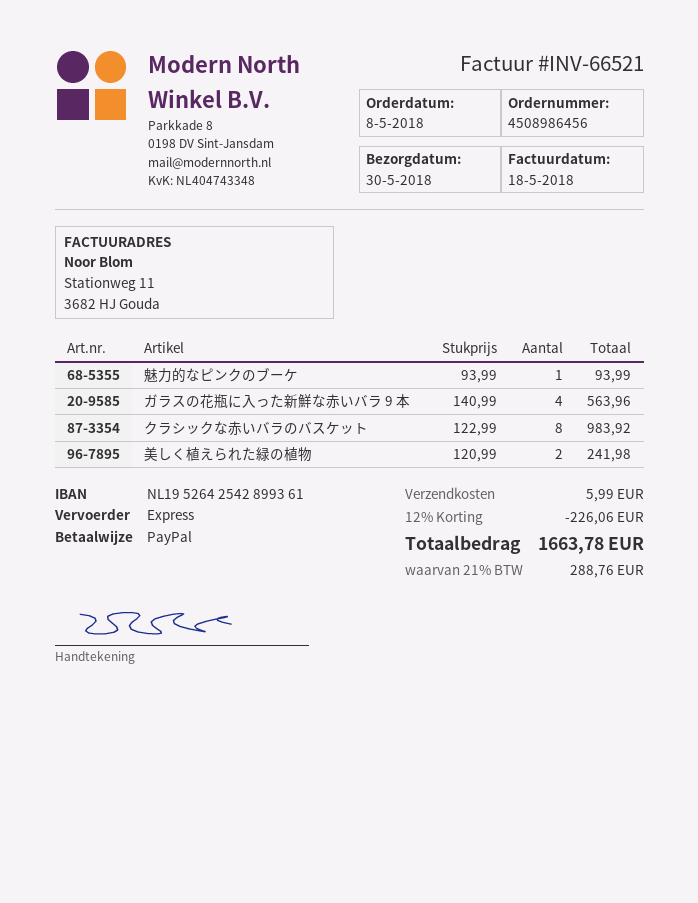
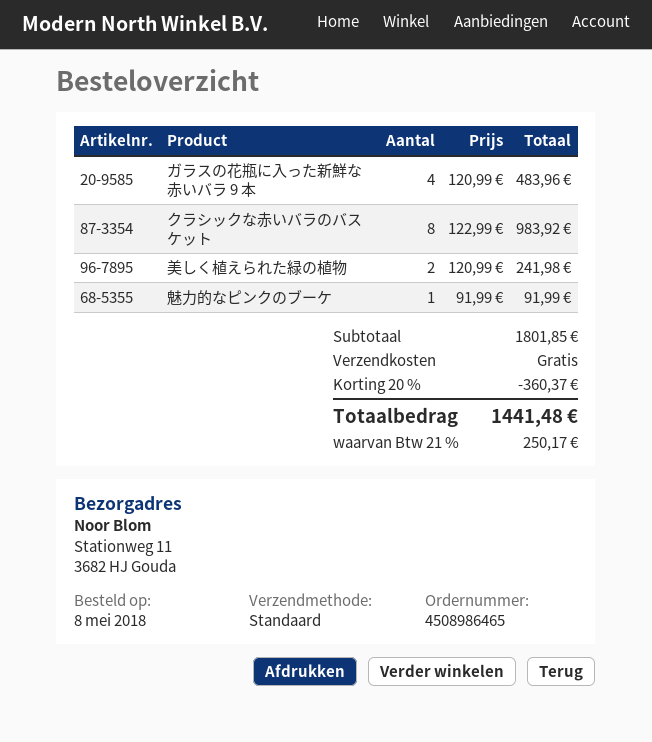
order number: 4508986456 -> 4508986465
shipping method: express -> standard
魅力的なピンクのブーケ: 1 x 93.99 = 93.99 -> 1 x 91.99 = 91.99
ガラスの花瓶に入った新鮮な赤いバラ 9 本: 4 x 140.99 = 563.96 -> 4 x 120.99 = 483.96
discount: 12% = 226.06 -> 20% = 360.37
shipping: 5.99 -> 0.00
tax: 21% = 288.76 -> 21% = 250.17
total: 1663.78 -> 1441.48

